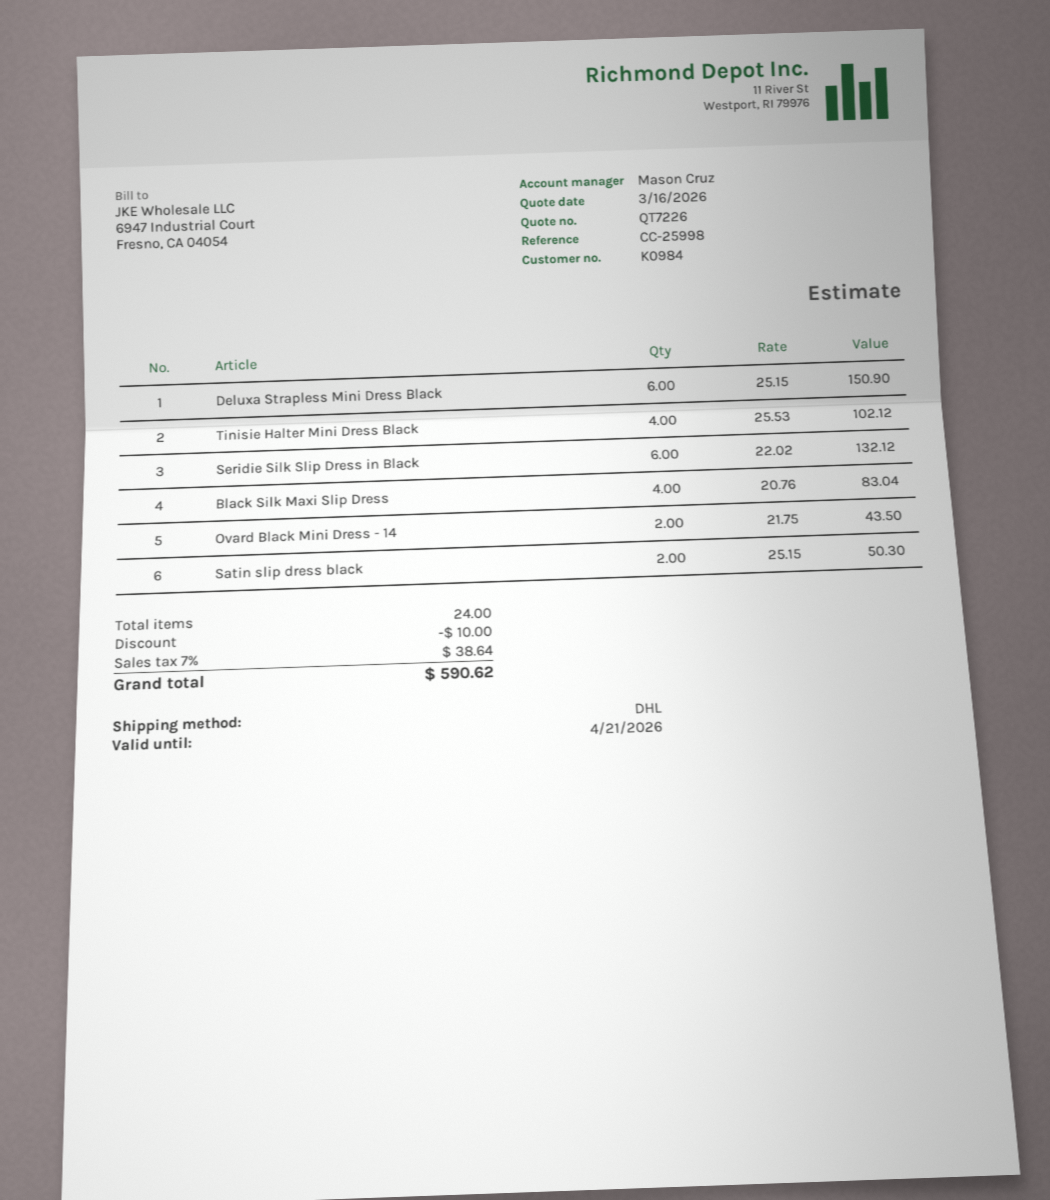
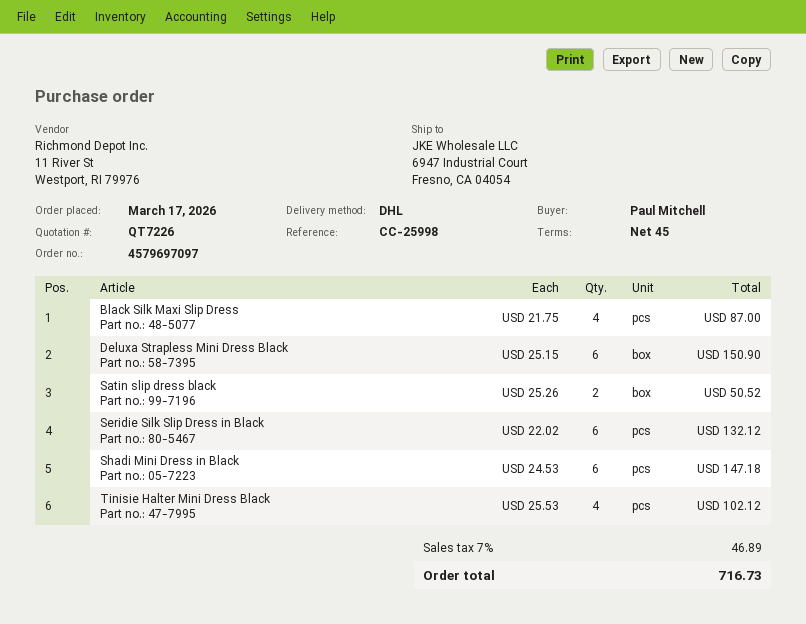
Black Silk Maxi Slip Dress: 4 x 20.76 = 83.04 -> 4 x 21.75 = 87.00
Ovard Black Mini Dress - 14: 2 x 21.75 = 43.50 -> none
Satin slip dress black: 2 x 25.15 = 50.30 -> 2 x 25.26 = 50.52
Shadi Mini Dress in Black: none -> 6 x 24.53 = 147.18
discount: 10.00 -> none
tax: 7% = 38.64 -> 7% = 46.89
total: 590.62 -> 716.73

